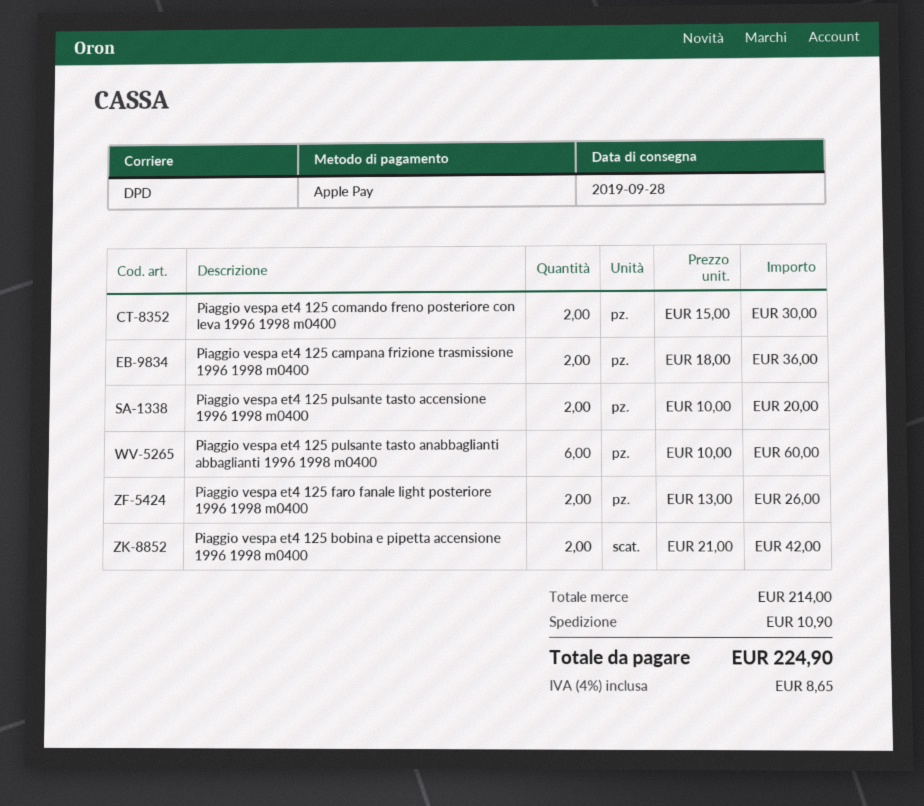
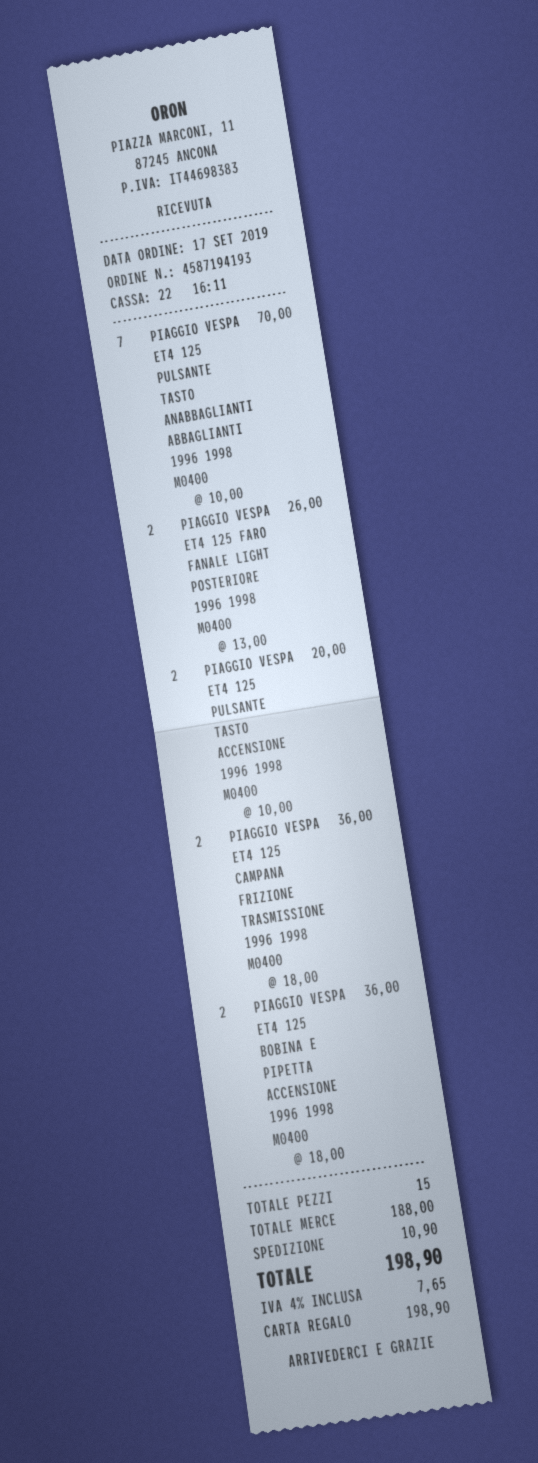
payment method: Apple Pay -> gift card
Piaggio vespa et4 125 comando freno posteriore con leva 1996 1998 m0400: 2 x 15.00 = 30.00 -> none
Piaggio vespa et4 125 pulsante tasto anabbaglianti abbaglianti 1996 1998 m0400: 6 x 10.00 = 60.00 -> 7 x 10.00 = 70.00
Piaggio vespa et4 125 bobina e pipetta accensione 1996 1998 m0400: 2 x 21.00 = 42.00 -> 2 x 18.00 = 36.00
subtotal: 214.00 -> 188.00
tax: 4% = 8.65 -> 4% = 7.65
total: 224.90 -> 198.90

